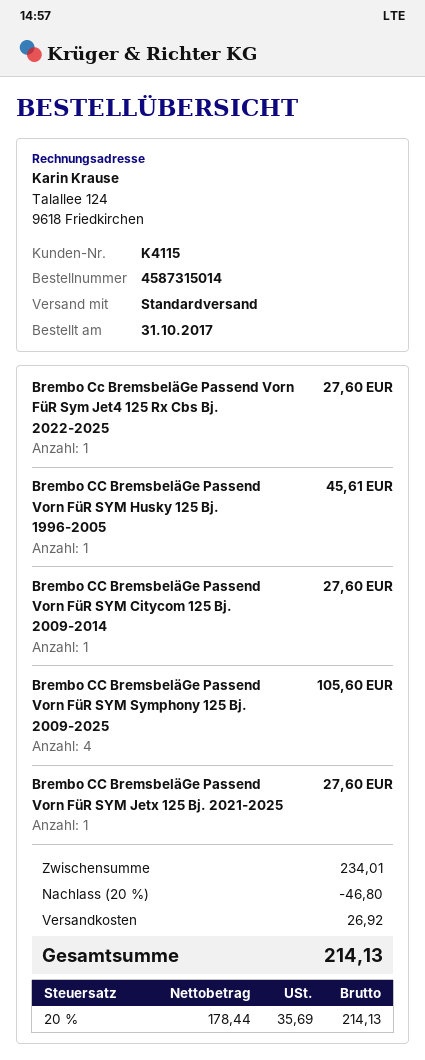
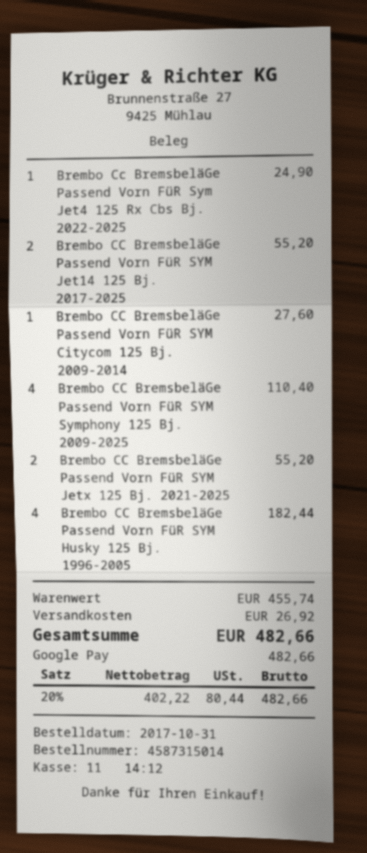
Brembo Cc BremsbeläGe Passend Vorn FüR Sym Jet4 125 Rx Cbs Bj. 2022-2025: 1 for 27.60 -> 1 for 24.90
Brembo CC BremsbeläGe Passend Vorn FüR SYM Husky 125 Bj. 1996-2005: 1 for 45.61 -> 4 for 182.44
Brembo CC BremsbeläGe Passend Vorn FüR SYM Symphony 125 Bj. 2009-2025: 4 for 105.60 -> 4 for 110.40
Brembo CC BremsbeläGe Passend Vorn FüR SYM Jetx 125 Bj. 2021-2025: 1 for 27.60 -> 2 for 55.20
Brembo CC BremsbeläGe Passend Vorn FüR SYM Jet14 125 Bj. 2017-2025: none -> 2 for 55.20
subtotal: 234.01 -> 455.74
discount: 20% = 46.80 -> none
net: 178.44 -> 402.22
tax: 20% = 35.69 -> 20% = 80.44
total: 214.13 -> 482.66

